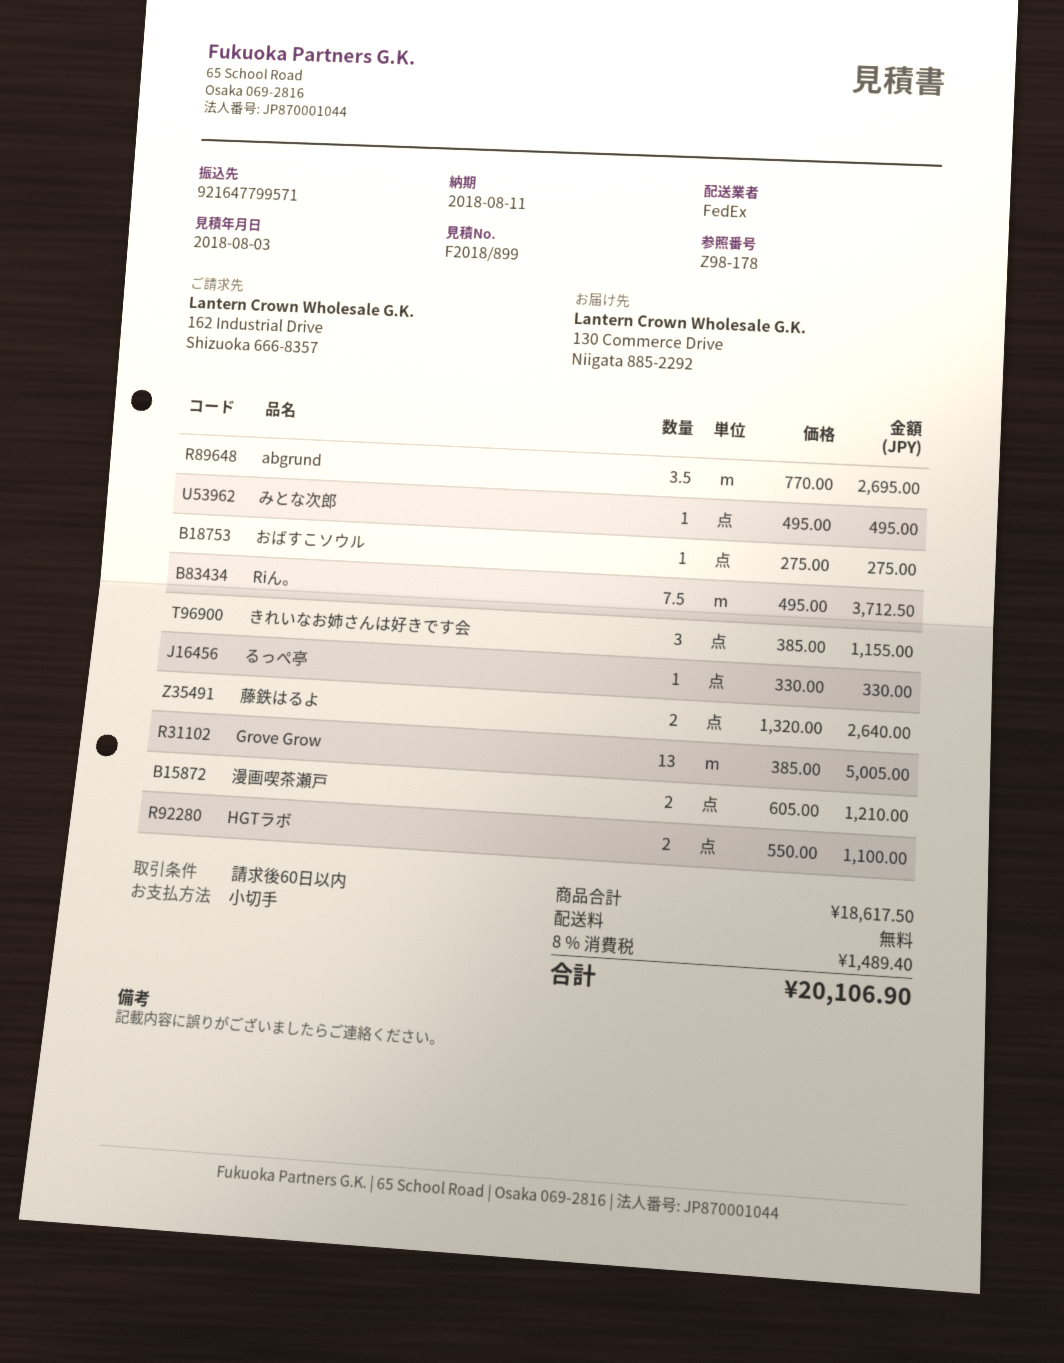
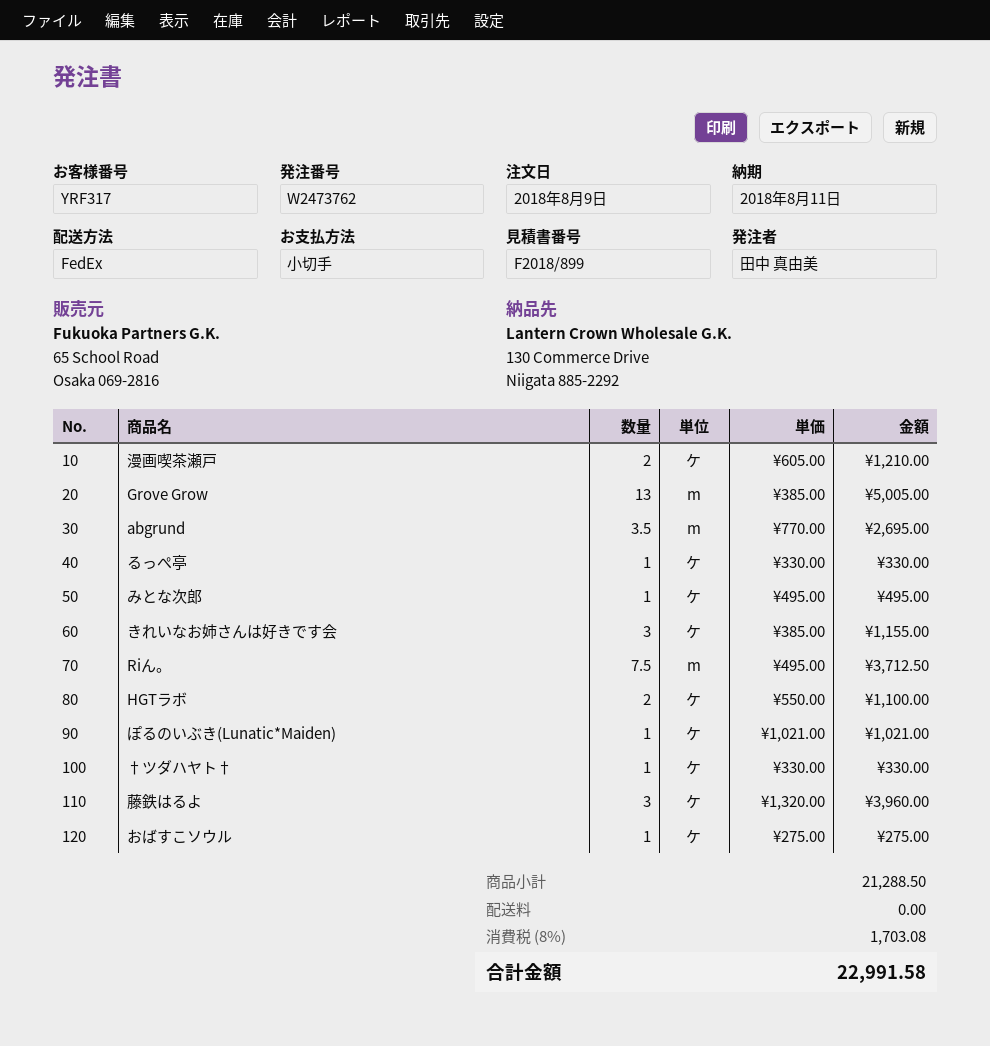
藤鉄はるよ: 2 x 1320.00 = 2640.00 -> 3 x 1320.00 = 3960.00
ぽるのいぶき(Lunatic*Maiden): none -> 1 x 1021.00 = 1021.00
†ツダハヤト†: none -> 1 x 330.00 = 330.00
subtotal: 18617.50 -> 21288.50
tax: 8% = 1489.40 -> 8% = 1703.08
total: 20106.90 -> 22991.58

